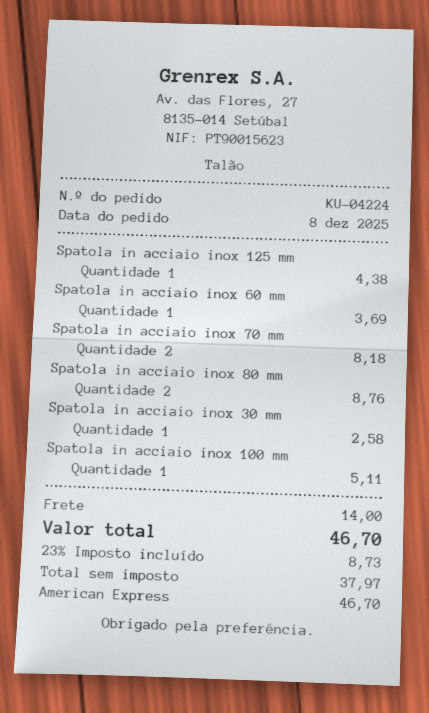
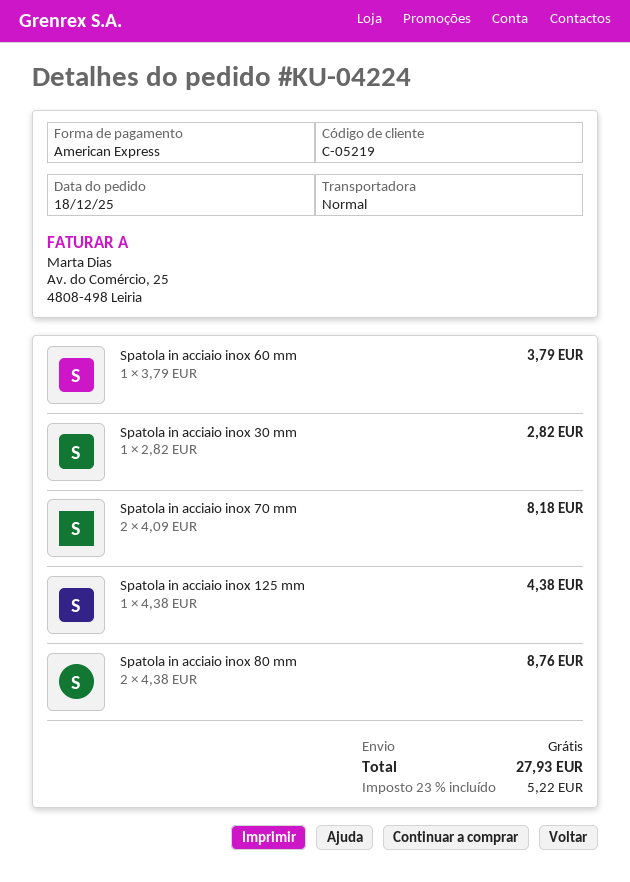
order date: 2025-12-08 -> 2025-12-18
Spatola in acciaio inox 60 mm: 1 for 3.69 -> 1 for 3.79
Spatola in acciaio inox 30 mm: 1 for 2.58 -> 1 for 2.82
Spatola in acciaio inox 100 mm: 1 for 5.11 -> none
shipping: 14.00 -> 0.00
tax: 23% = 8.73 -> 23% = 5.22
total: 46.70 -> 27.93

